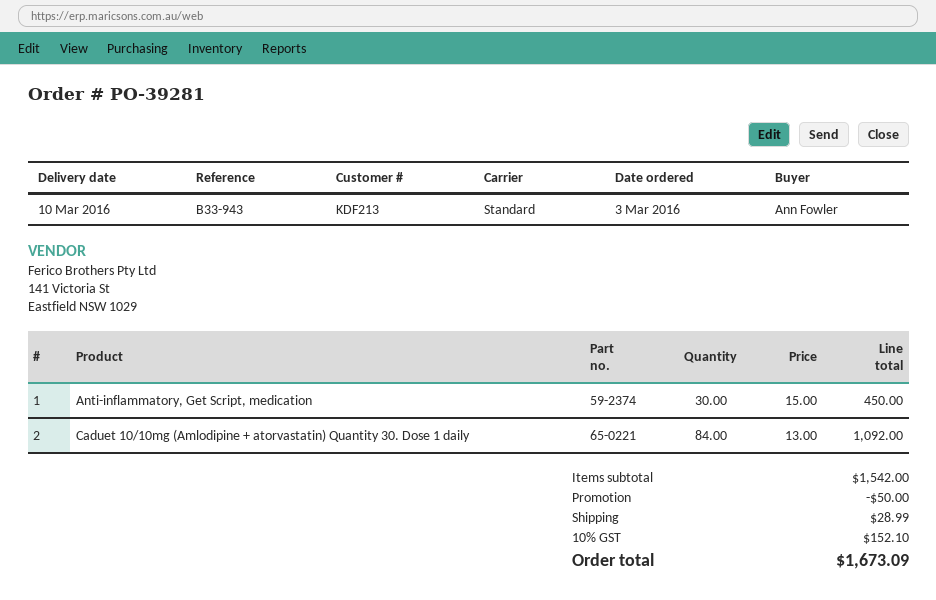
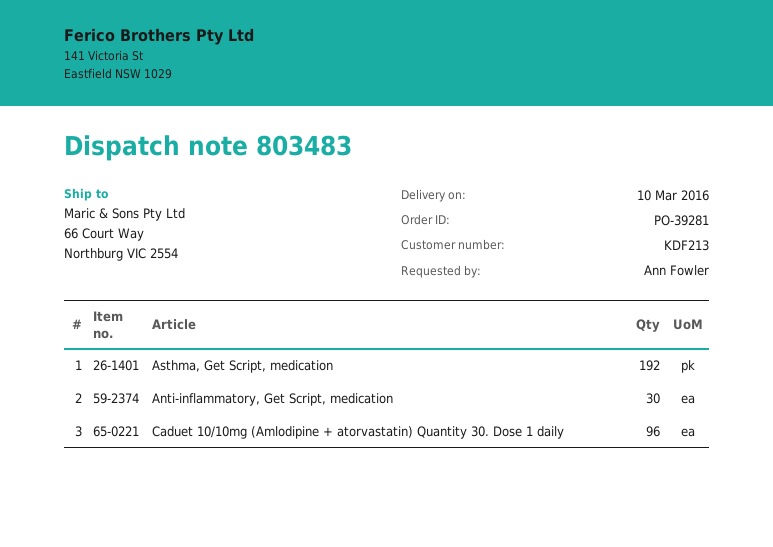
Caduet 10/10mg (Amlodipine + atorvastatin) Quantity 30. Dose 1 daily: 84 -> 96
Asthma, Get Script, medication: none -> 192

